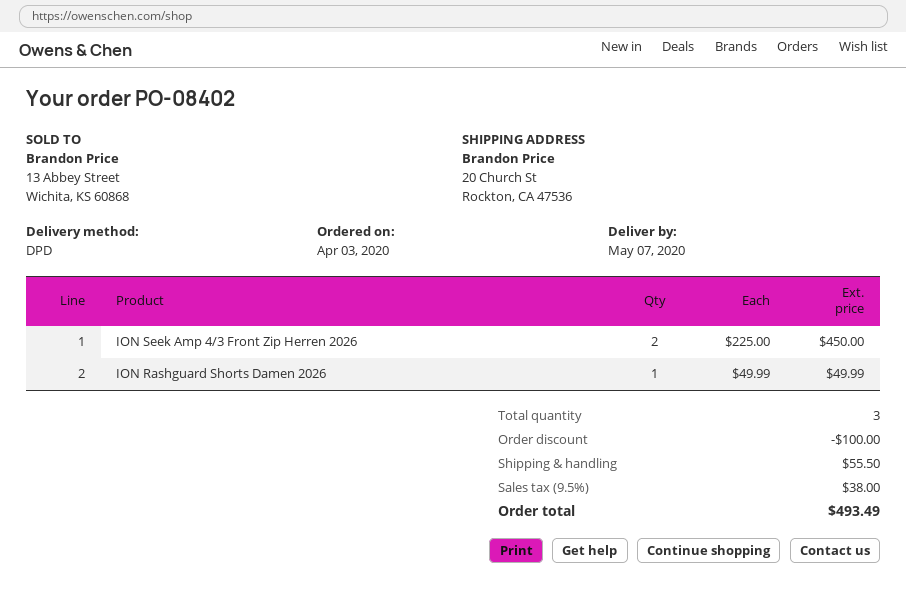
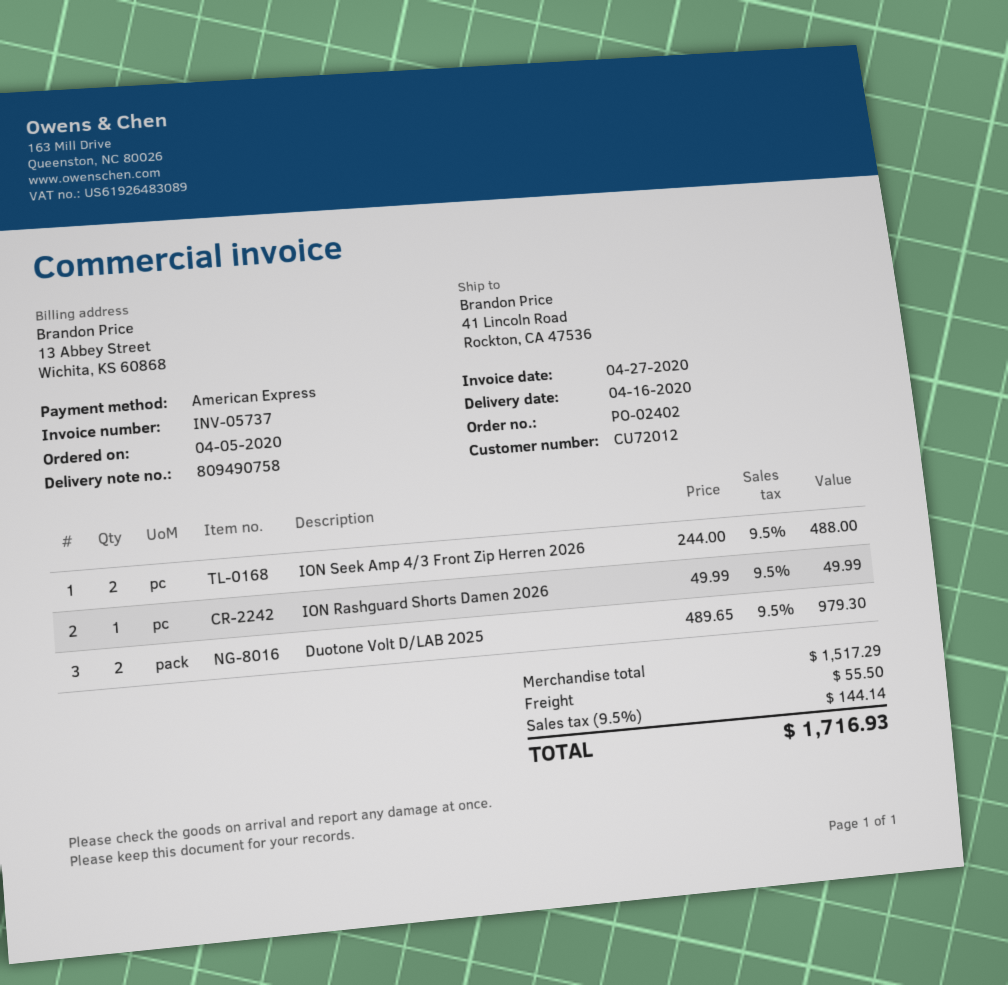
order number: PO-08402 -> PO-02402
order date: 2020-04-03 -> 2020-04-05
delivery date: 2020-05-07 -> 2020-04-16
ship to: 20 Church St, Rockton, CA 47536 -> 41 Lincoln Road, Rockton, CA 47536
ION Seek Amp 4/3 Front Zip Herren 2026: 2 x 225.00 = 450.00 -> 2 x 244.00 = 488.00
Duotone Volt D/LAB 2025: none -> 2 x 489.65 = 979.30
discount: 100.00 -> none
tax: 9.5% = 38.00 -> 9.5% = 144.14
total: 493.49 -> 1716.93

